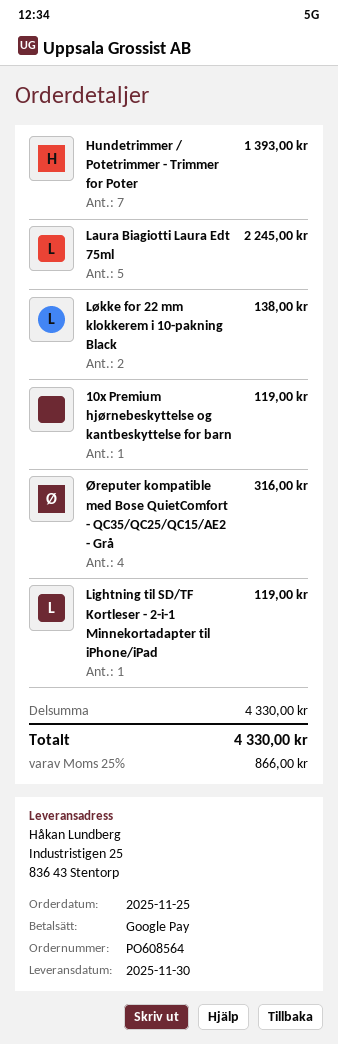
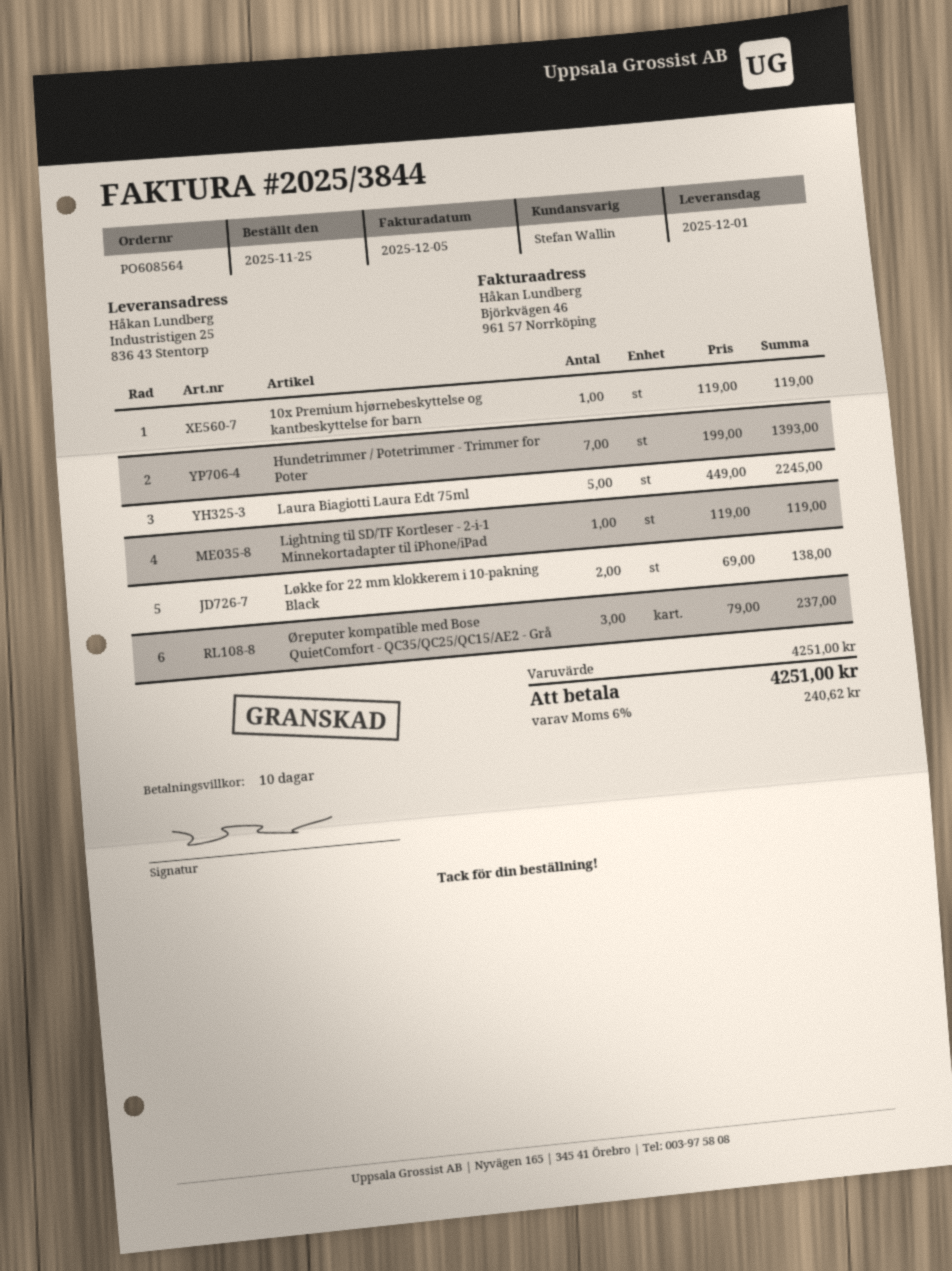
delivery date: 2025-11-30 -> 2025-12-01
Øreputer kompatible med Bose QuietComfort - QC35/QC25/QC15/AE2 - Grå: 4 for 316.00 -> 3 for 237.00
subtotal: 4330.00 -> 4251.00
tax: 25% = 866.00 -> 6% = 240.62
total: 4330.00 -> 4251.00

